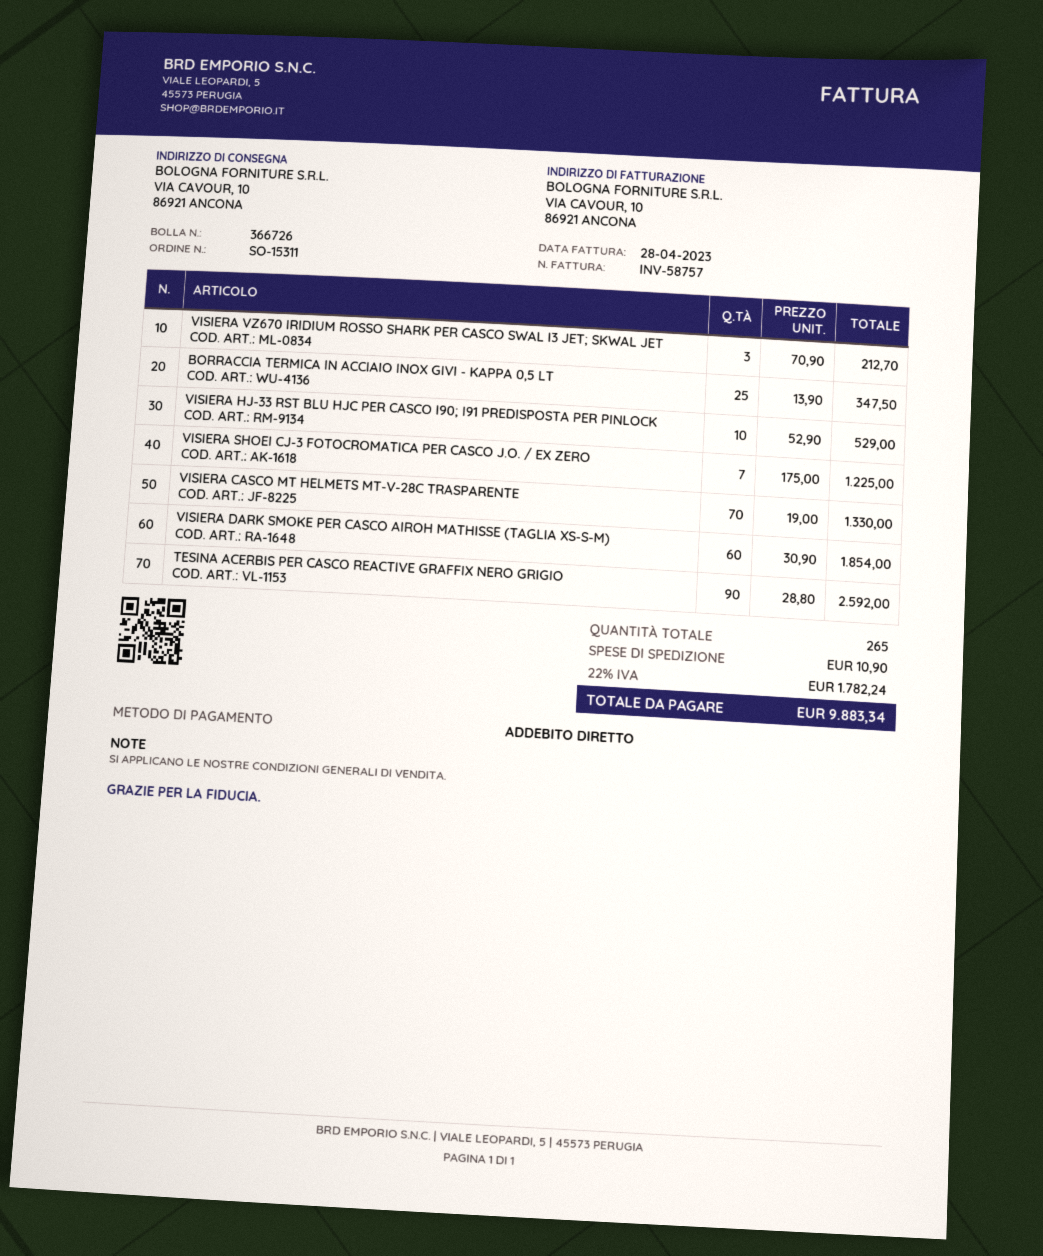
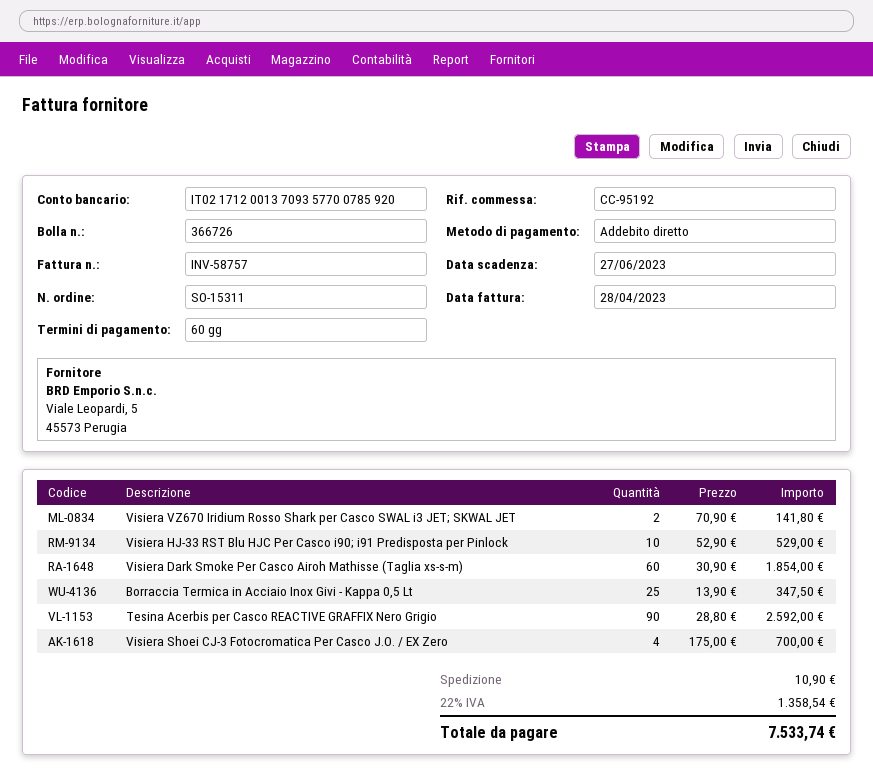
VISIERA VZ670 IRIDIUM ROSSO SHARK PER CASCO SWAL I3 JET; SKWAL JET: 3 x 70.90 = 212.70 -> 2 x 70.90 = 141.80
VISIERA SHOEI CJ-3 FOTOCROMATICA PER CASCO J.O. / EX ZERO: 7 x 175.00 = 1225.00 -> 4 x 175.00 = 700.00
VISIERA CASCO MT HELMETS MT-V-28C TRASPARENTE: 70 x 19.00 = 1330.00 -> none
tax: 22% = 1782.24 -> 22% = 1358.54
total: 9883.34 -> 7533.74

